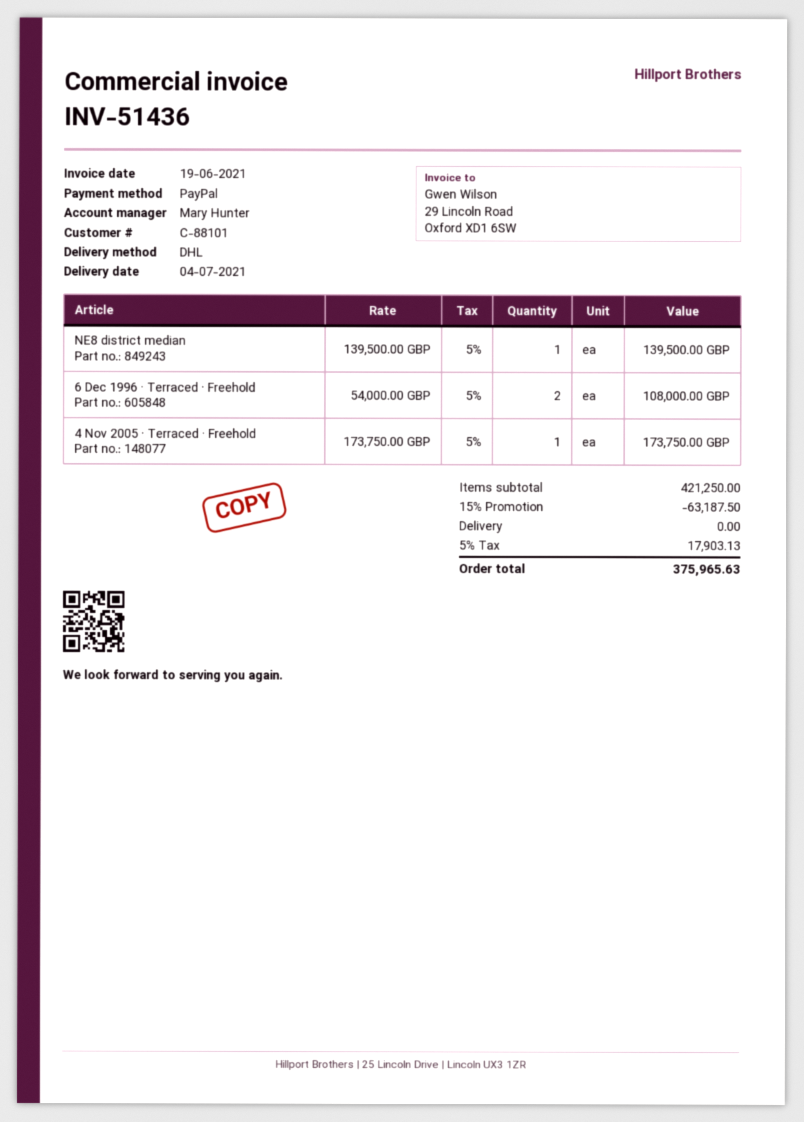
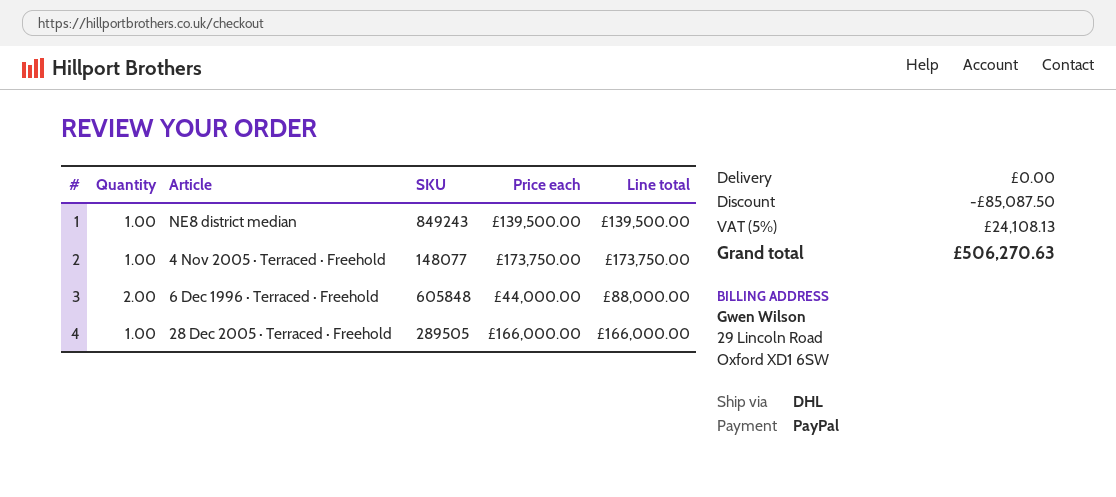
6 Dec 1996 · Terraced · Freehold: 2 x 54000.00 = 108000.00 -> 2 x 44000.00 = 88000.00
28 Dec 2005 · Terraced · Freehold: none -> 1 x 166000.00 = 166000.00
discount: 63187.50 -> 85087.50
tax: 5% = 17903.13 -> 5% = 24108.13
total: 375965.63 -> 506270.63

